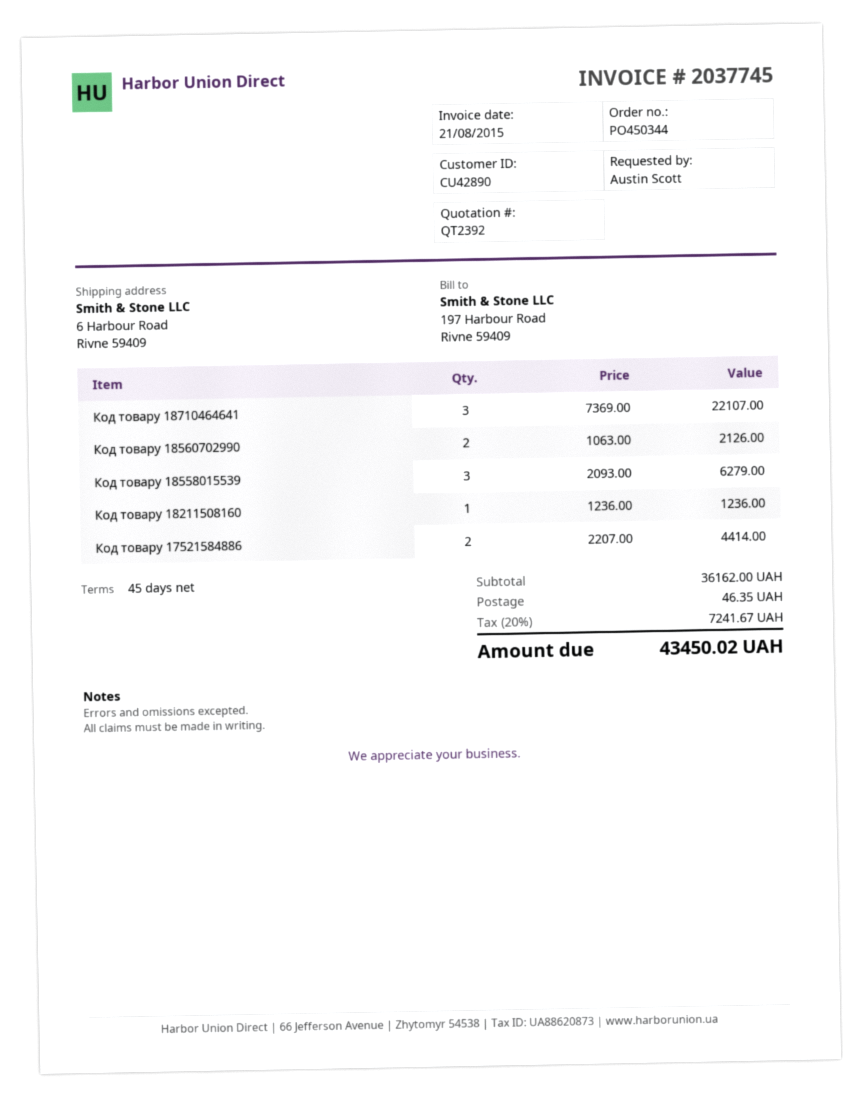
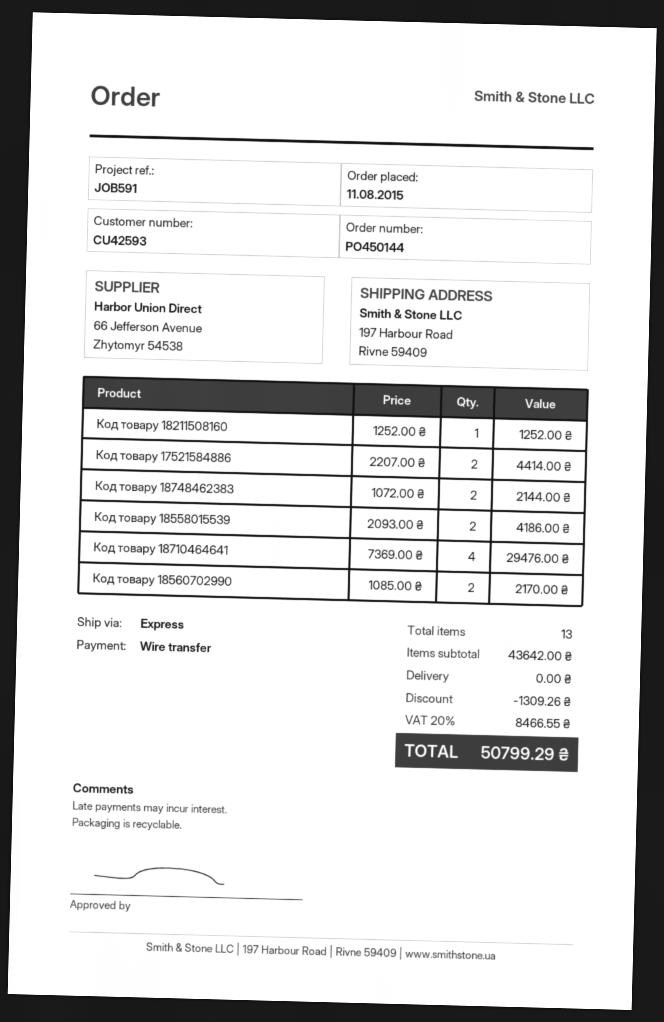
order number: PO450344 -> PO450144
customer number: CU42890 -> CU42593
ship to: 6 Harbour Road, Rivne 59409 -> 197 Harbour Road, Rivne 59409
Код товару 18710464641: 3 x 7369.00 = 22107.00 -> 4 x 7369.00 = 29476.00
Код товару 18560702990: 2 x 1063.00 = 2126.00 -> 2 x 1085.00 = 2170.00
Код товару 18558015539: 3 x 2093.00 = 6279.00 -> 2 x 2093.00 = 4186.00
Код товару 18211508160: 1 x 1236.00 = 1236.00 -> 1 x 1252.00 = 1252.00
Код товару 18748462383: none -> 2 x 1072.00 = 2144.00
subtotal: 36162.00 -> 43642.00
discount: none -> 1309.26
shipping: 46.35 -> 0.00
tax: 20% = 7241.67 -> 20% = 8466.55
total: 43450.02 -> 50799.29

